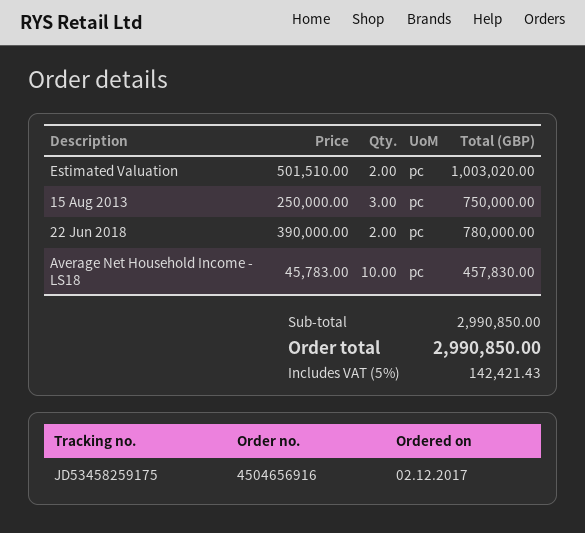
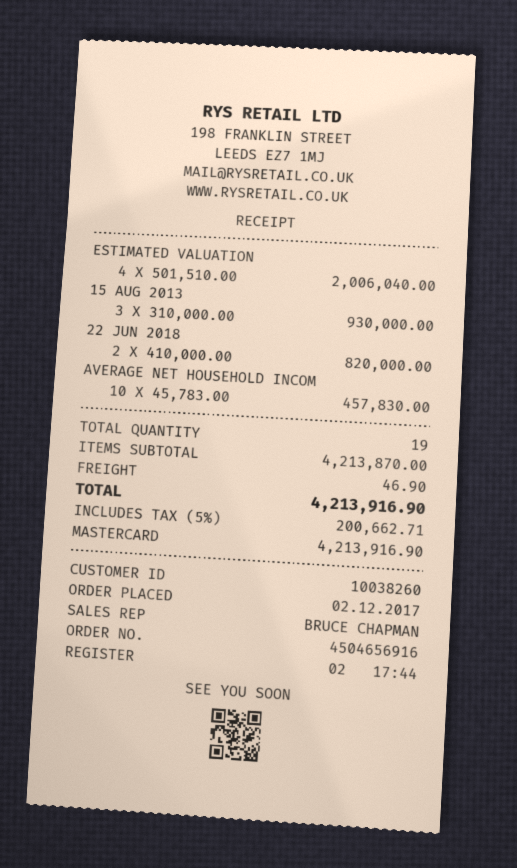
Estimated Valuation: 2 x 501510.00 = 1003020.00 -> 4 x 501510.00 = 2006040.00
15 Aug 2013: 3 x 250000.00 = 750000.00 -> 3 x 310000.00 = 930000.00
22 Jun 2018: 2 x 390000.00 = 780000.00 -> 2 x 410000.00 = 820000.00
subtotal: 2990850.00 -> 4213870.00
shipping: none -> 46.90
tax: 5% = 142421.43 -> 5% = 200662.71
total: 2990850.00 -> 4213916.90

